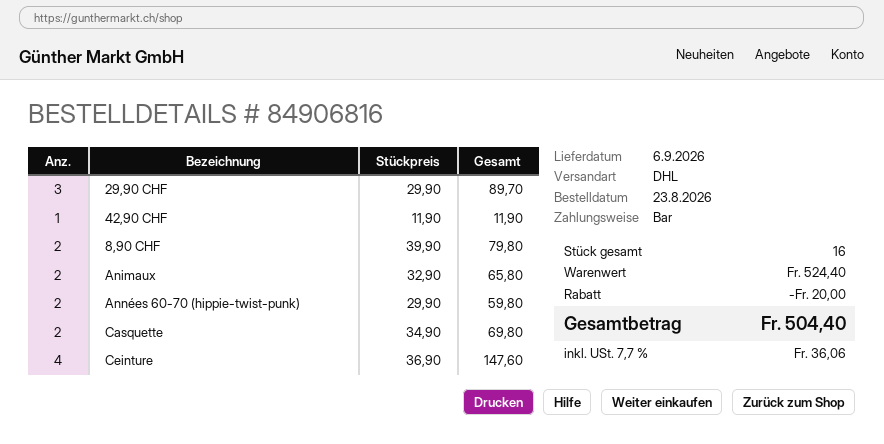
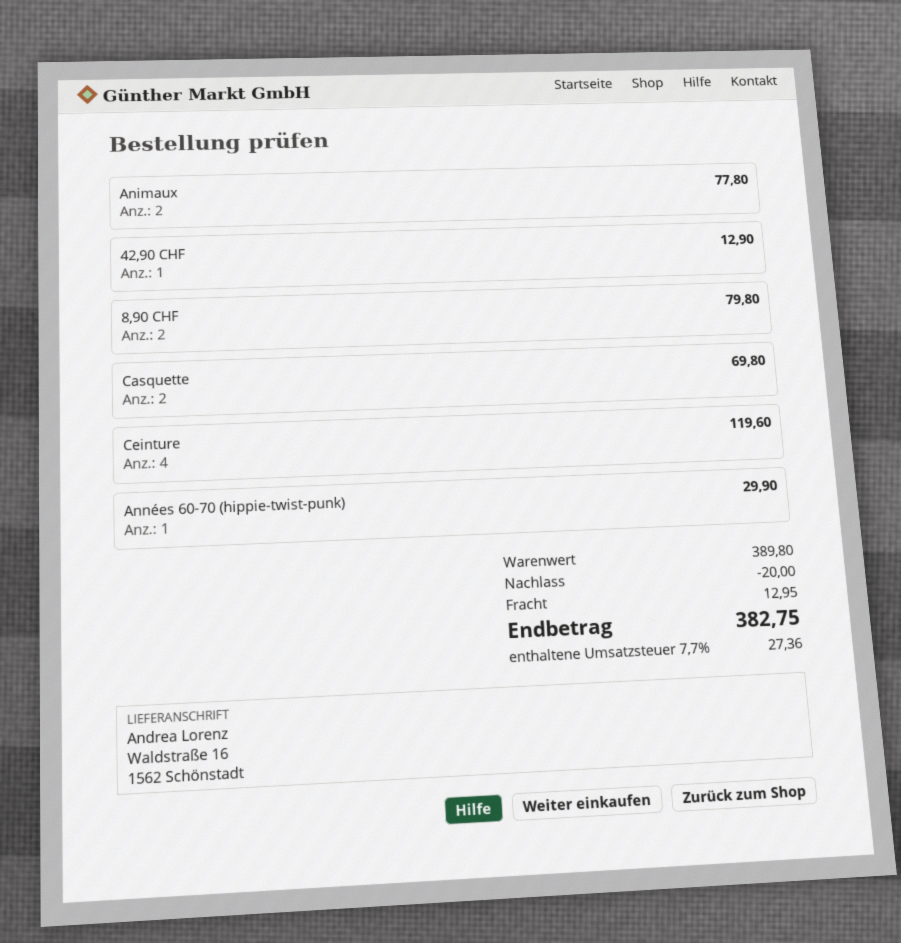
29,90 CHF: 3 for 89.70 -> none
42,90 CHF: 1 for 11.90 -> 1 for 12.90
Animaux: 2 for 65.80 -> 2 for 77.80
Années 60-70 (hippie-twist-punk): 2 for 59.80 -> 1 for 29.90
Ceinture: 4 for 147.60 -> 4 for 119.60
subtotal: 524.40 -> 389.80
shipping: none -> 12.95
tax: 7.7% = 36.06 -> 7.7% = 27.36
total: 504.40 -> 382.75

